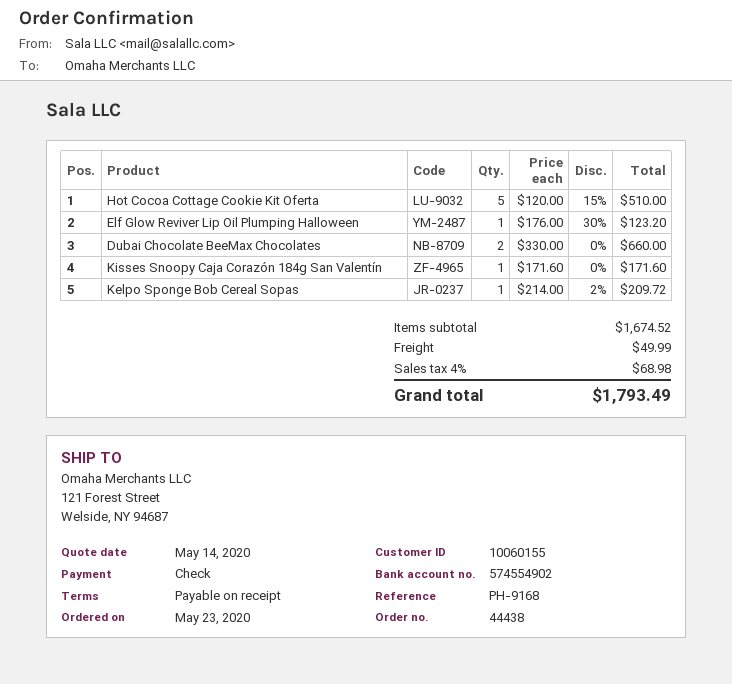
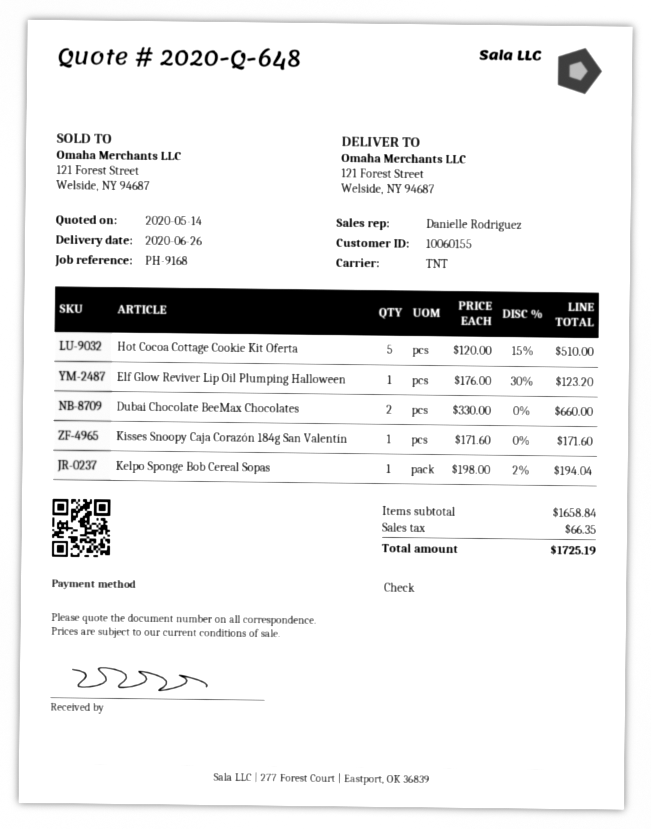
Kelpo Sponge Bob Cereal Sopas: 1 x 214.00 - 2% = 209.72 -> 1 x 198.00 - 2% = 194.04
subtotal: 1674.52 -> 1658.84
shipping: 49.99 -> none
tax: 68.98 -> 66.35
total: 1793.49 -> 1725.19

